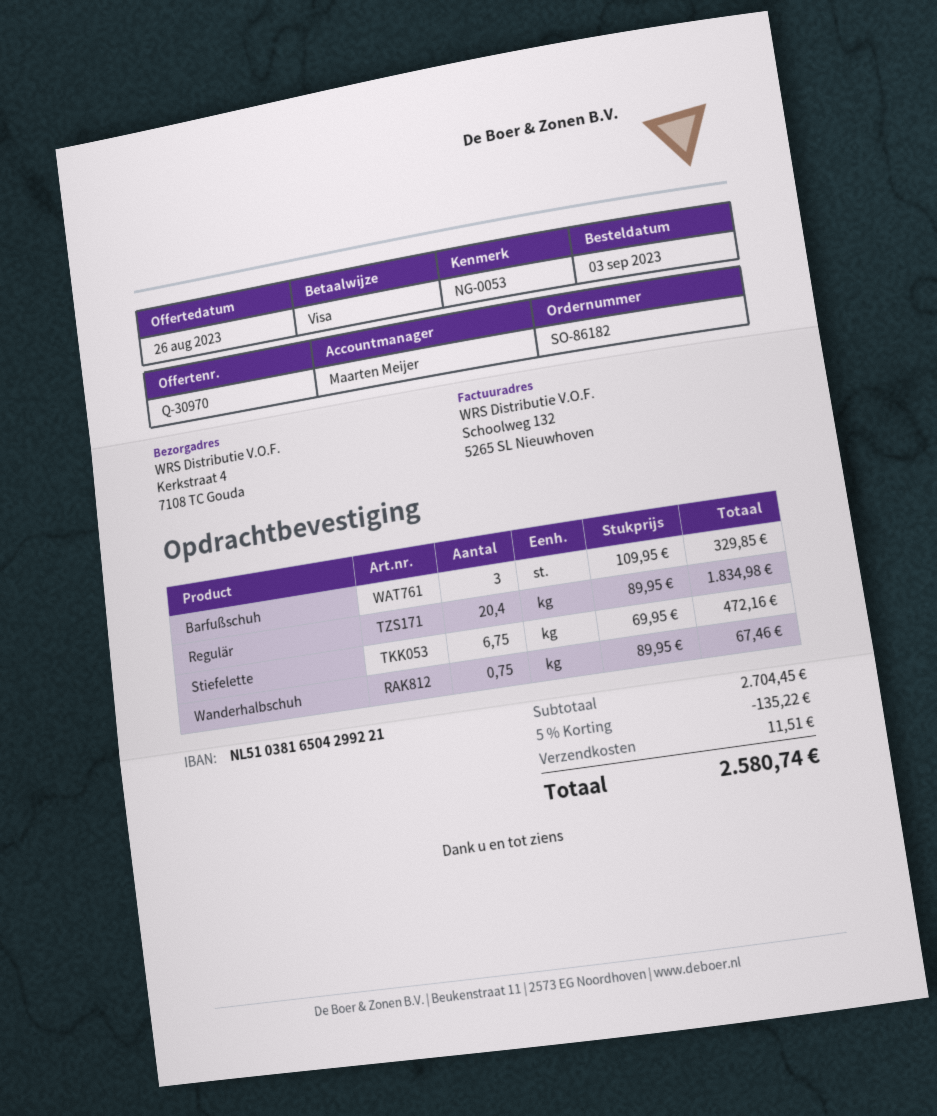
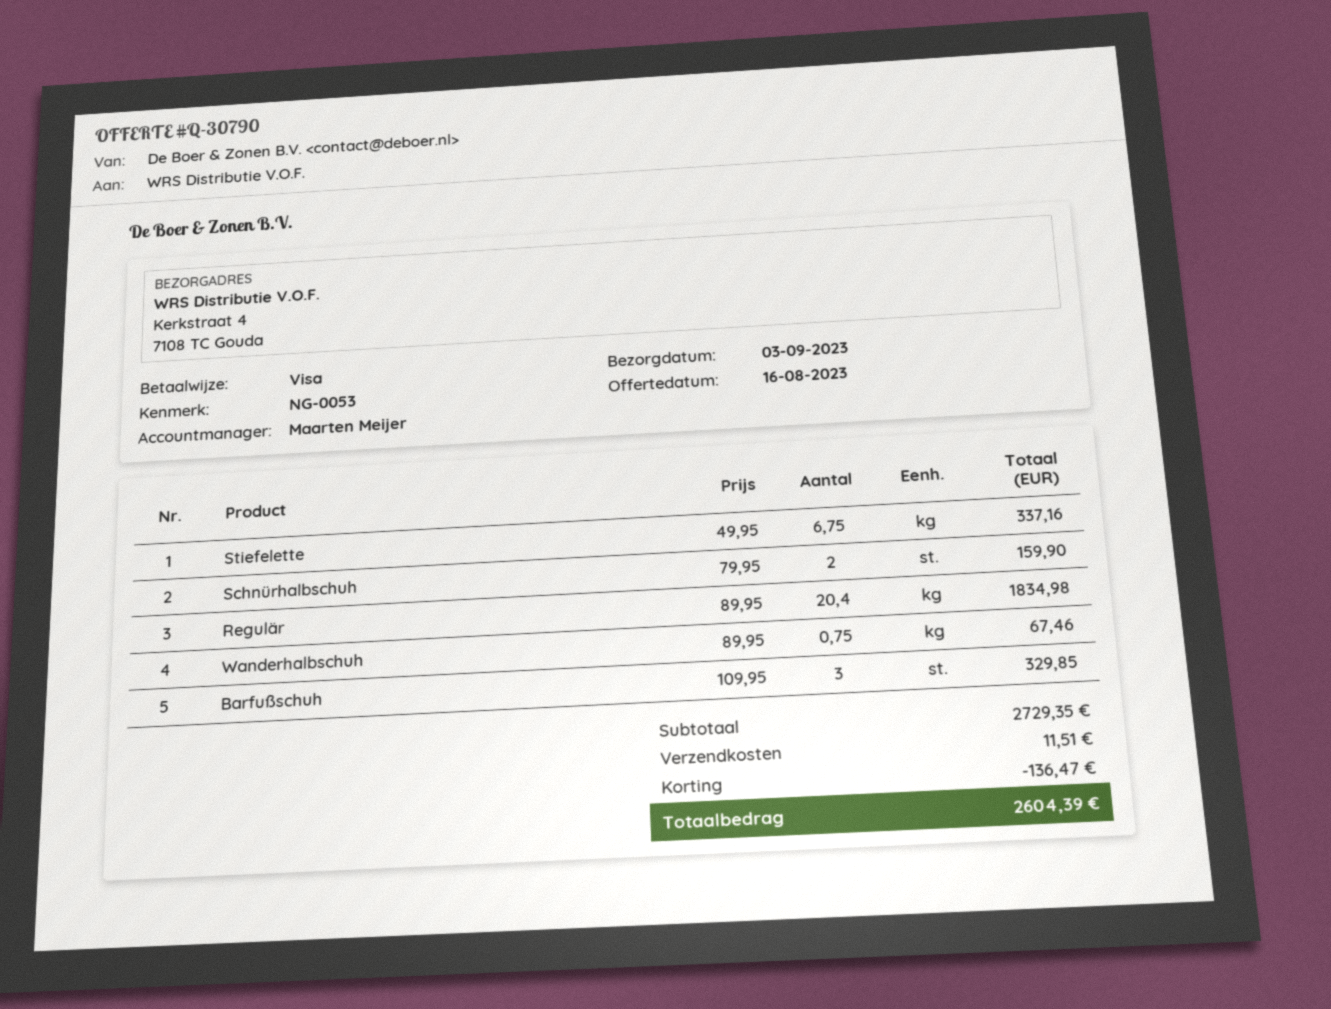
quote number: Q-30970 -> Q-30790
quote date: 2023-08-26 -> 2023-08-16
Stiefelette: 6.75 x 69.95 = 472.16 -> 6.75 x 49.95 = 337.16
Schnürhalbschuh: none -> 2 x 79.95 = 159.90
subtotal: 2704.45 -> 2729.35
discount: 135.22 -> 136.47
total: 2580.74 -> 2604.39

